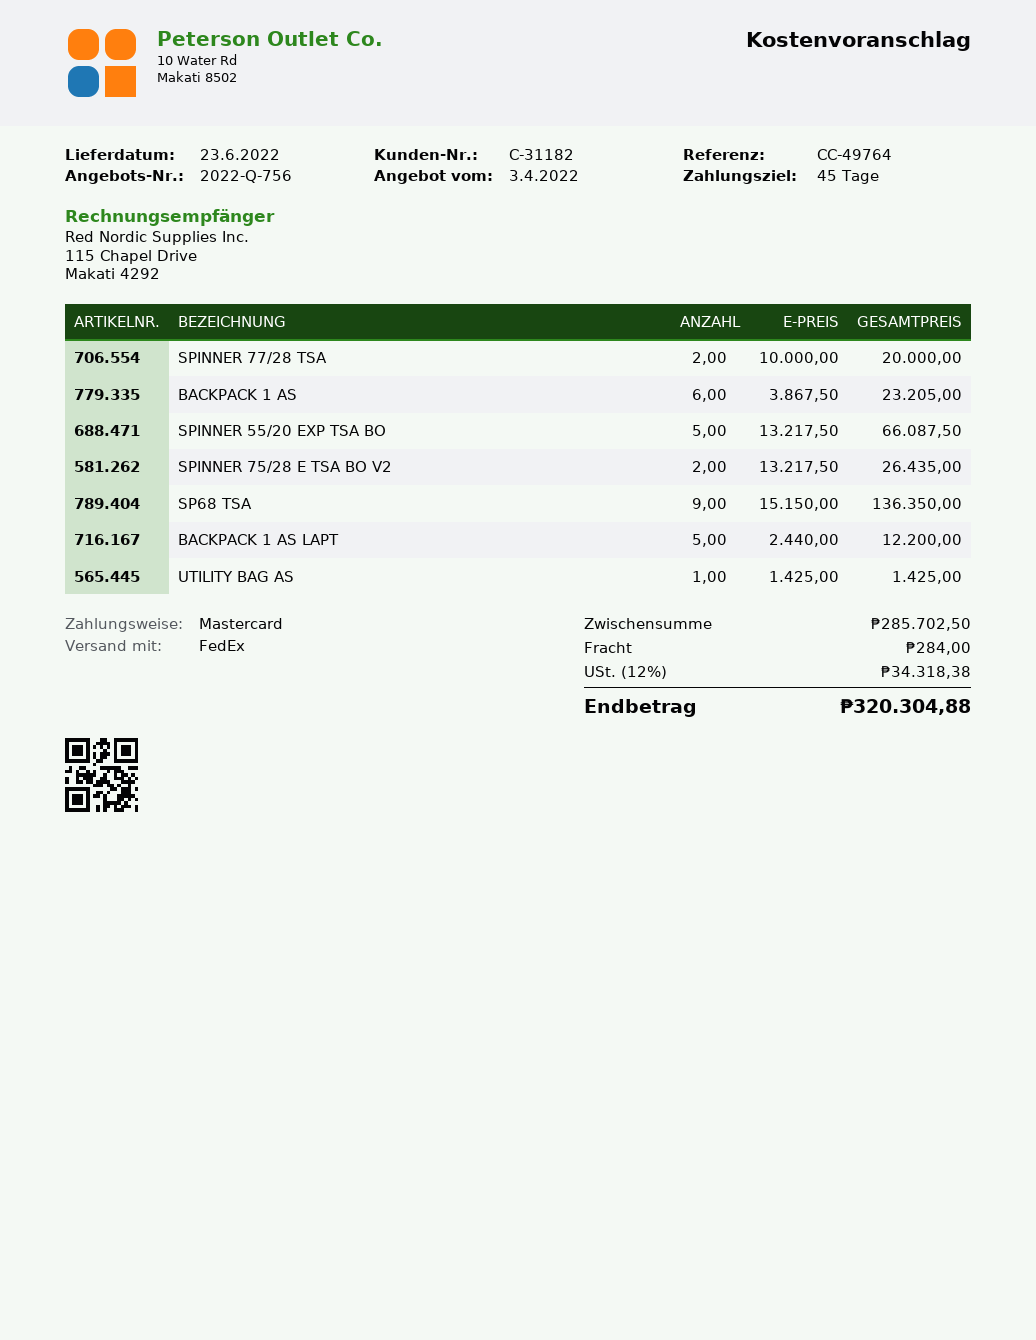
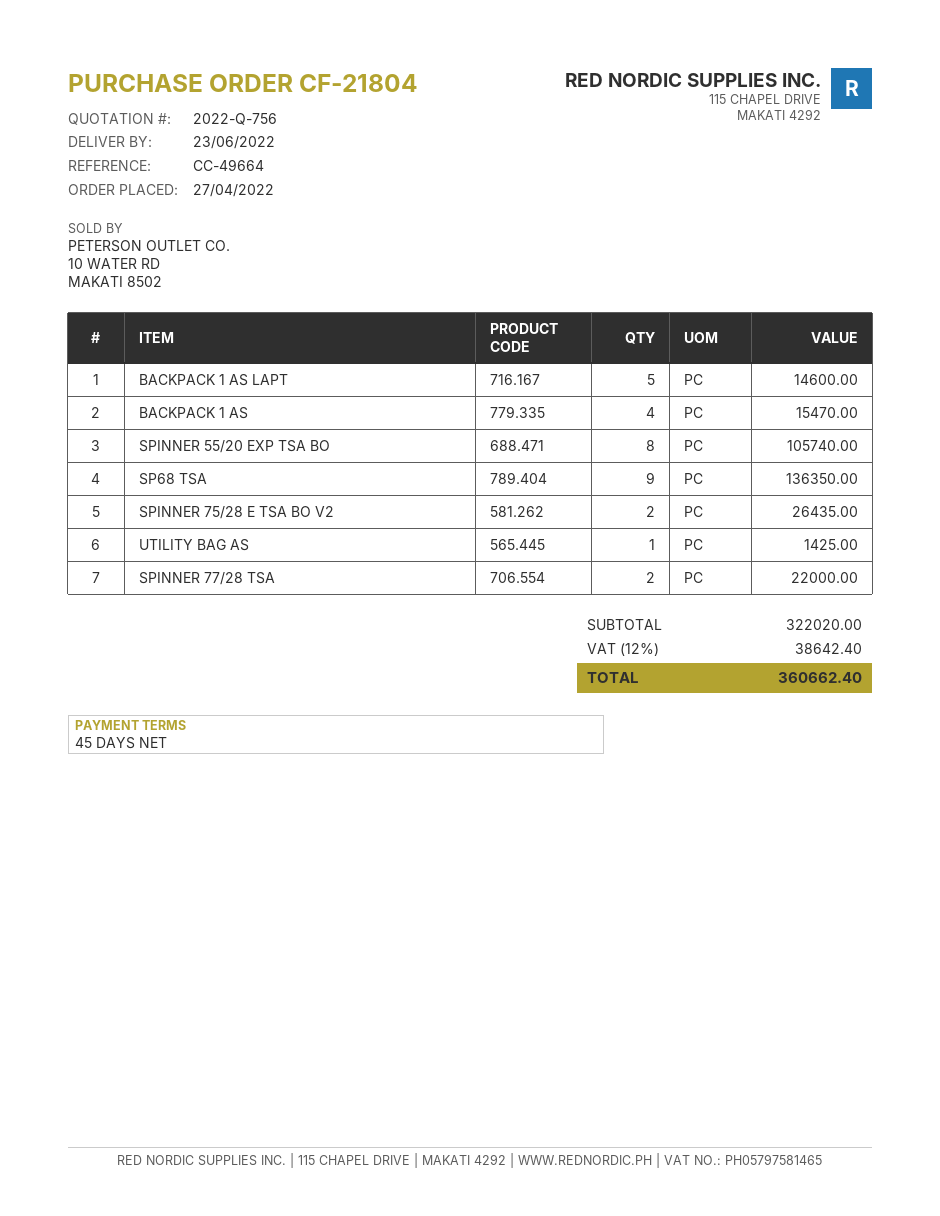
reference: CC-49764 -> CC-49664
SPINNER 77/28 TSA: 2 for 20000.00 -> 2 for 22000.00
BACKPACK 1 AS: 6 for 23205.00 -> 4 for 15470.00
SPINNER 55/20 EXP TSA BO: 5 for 66087.50 -> 8 for 105740.00
BACKPACK 1 AS LAPT: 5 for 12200.00 -> 5 for 14600.00
subtotal: 285702.50 -> 322020.00
shipping: 284.00 -> none
tax: 12% = 34318.38 -> 12% = 38642.40
total: 320304.88 -> 360662.40

